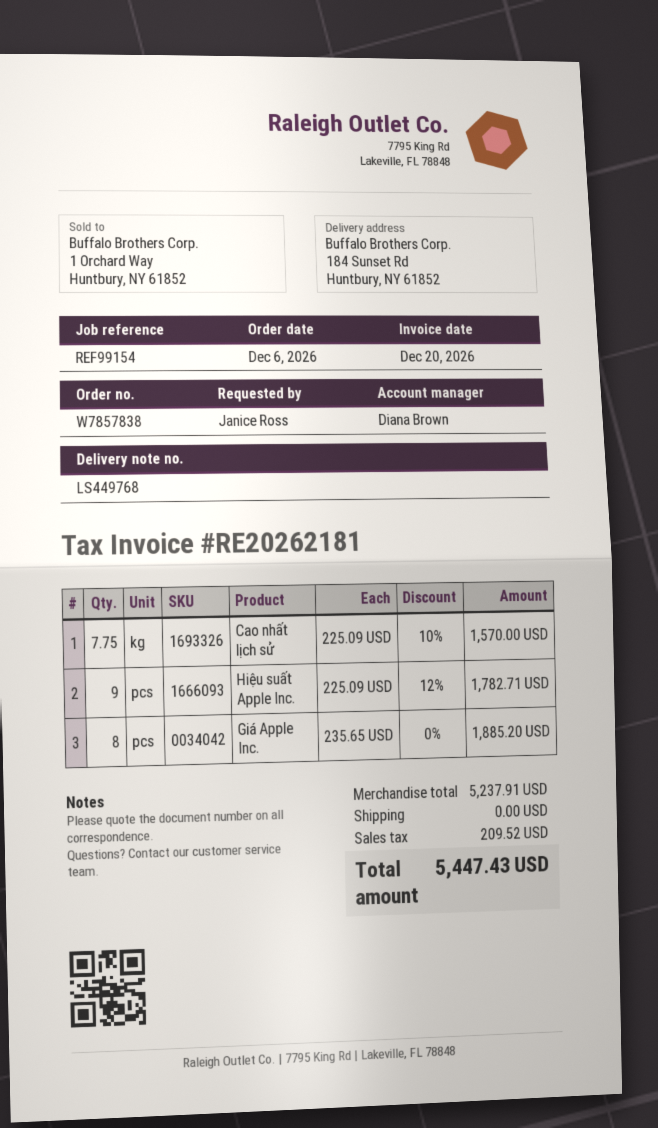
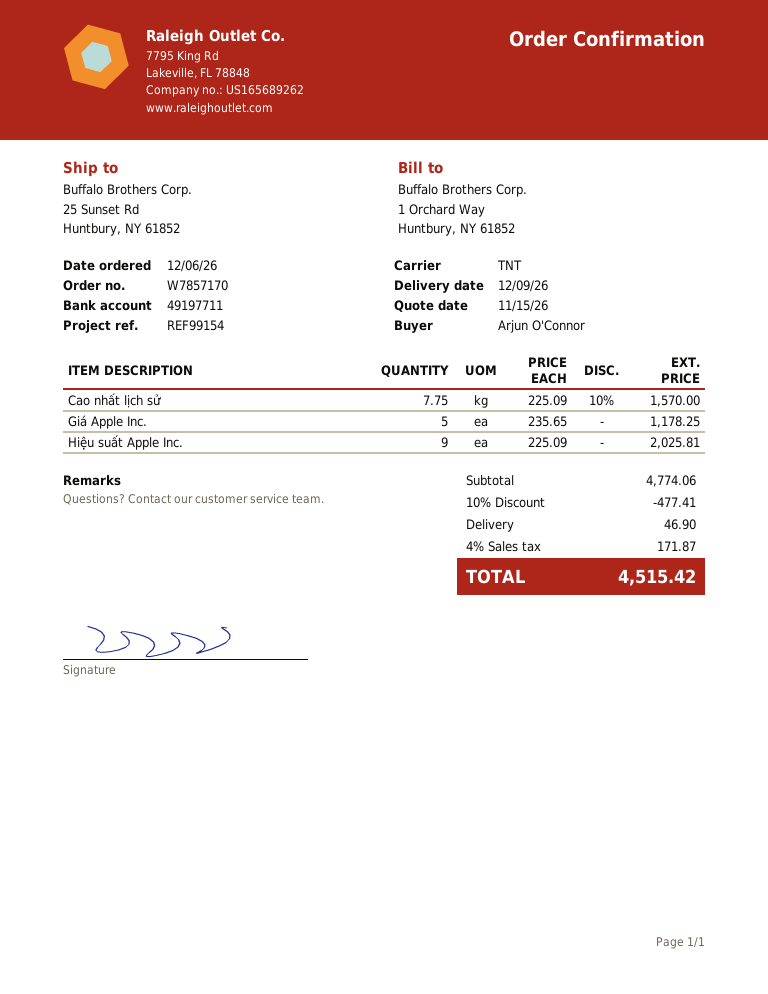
order number: W7857838 -> W7857170
ordered by: Janice Ross -> Arjun O'Connor
ship to: 184 Sunset Rd, Huntbury, NY 61852 -> 25 Sunset Rd, Huntbury, NY 61852
Hiệu suất Apple Inc.: 9 x 225.09 - 12% = 1782.71 -> 9 x 225.09 = 2025.81
Giá Apple Inc.: 8 x 235.65 = 1885.20 -> 5 x 235.65 = 1178.25
subtotal: 5237.91 -> 4774.06
discount: none -> 10% = 477.41
shipping: 0.00 -> 46.90
tax: 209.52 -> 171.87
total: 5447.43 -> 4515.42

